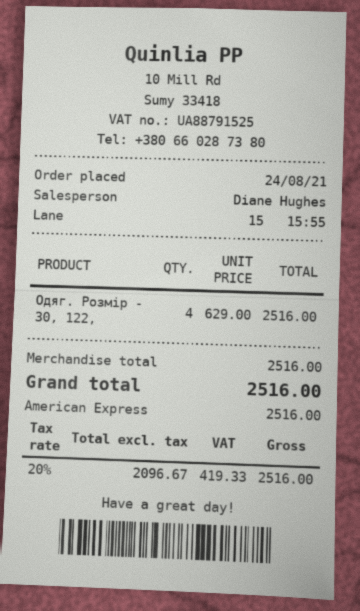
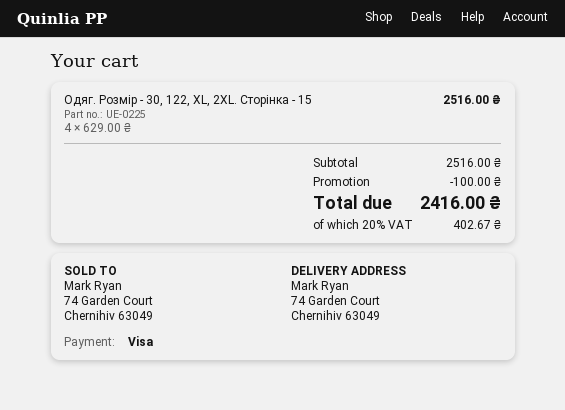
payment method: American Express -> Visa
discount: none -> 100.00
tax: 20% = 419.33 -> 20% = 402.67
total: 2516.00 -> 2416.00

